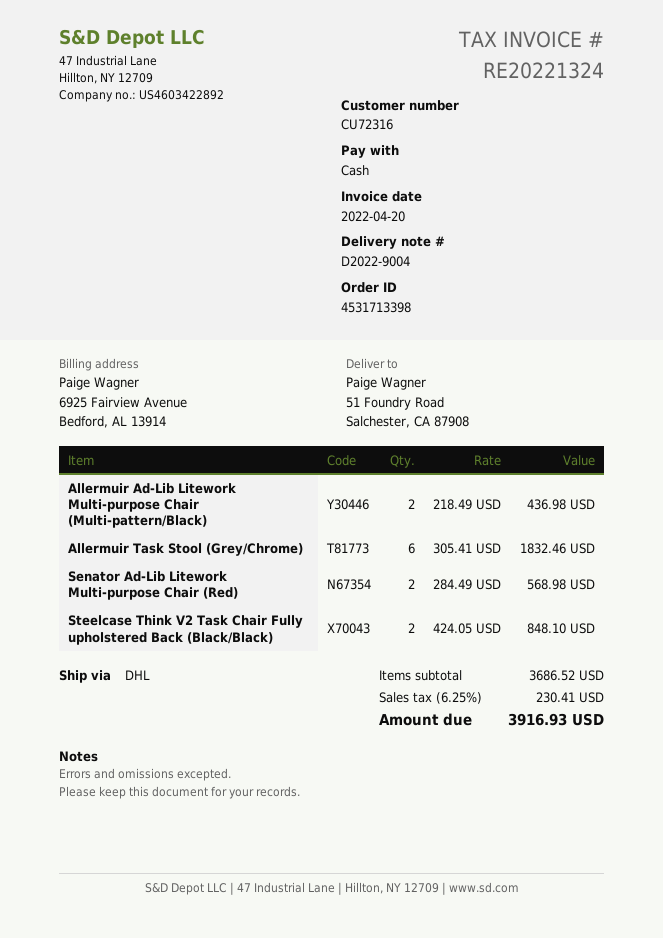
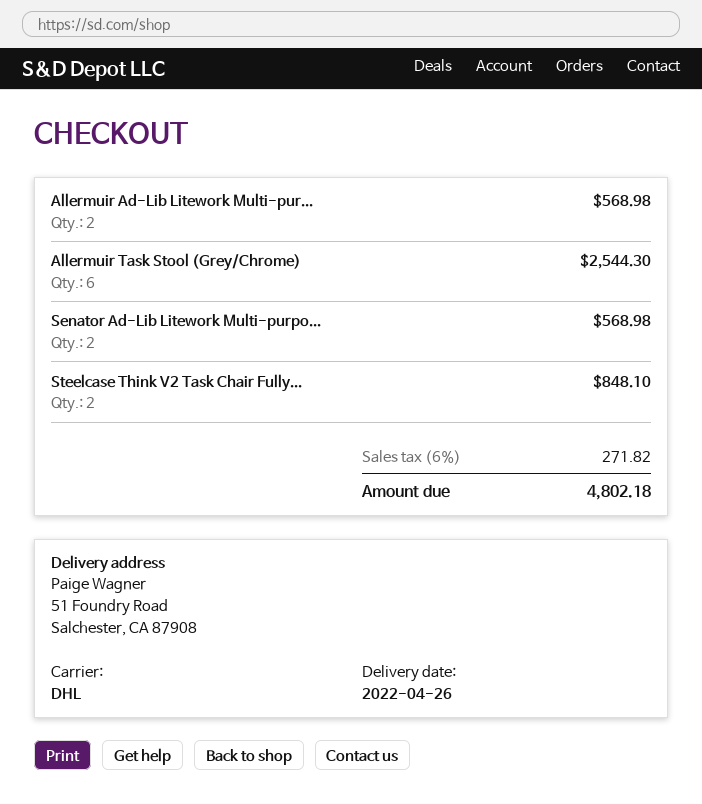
Allermuir Ad-Lib Litework Multi-purpose Chair (Multi-pattern/Black): 2 for 436.98 -> 2 for 568.98
Allermuir Task Stool (Grey/Chrome): 6 for 1832.46 -> 6 for 2544.30
tax: 6.25% = 230.41 -> 6% = 271.82
total: 3916.93 -> 4802.18

